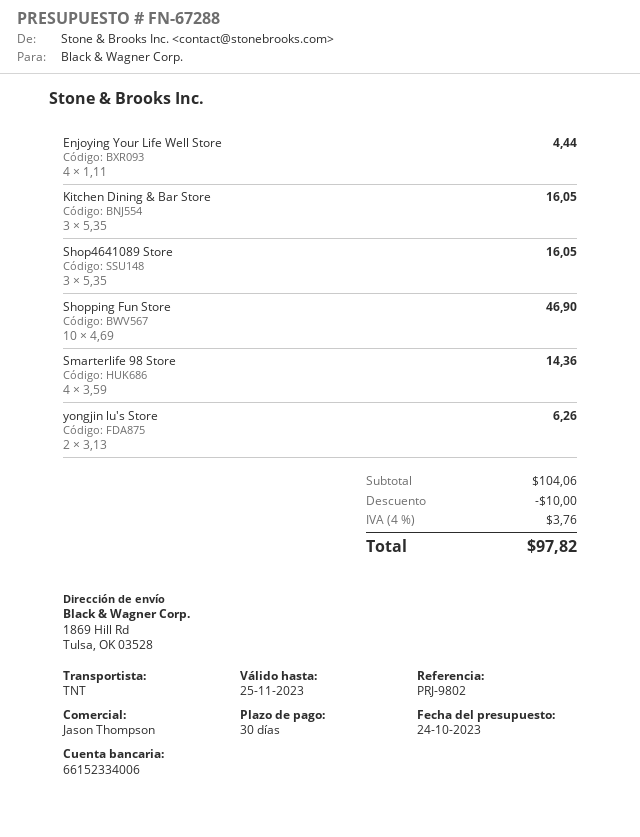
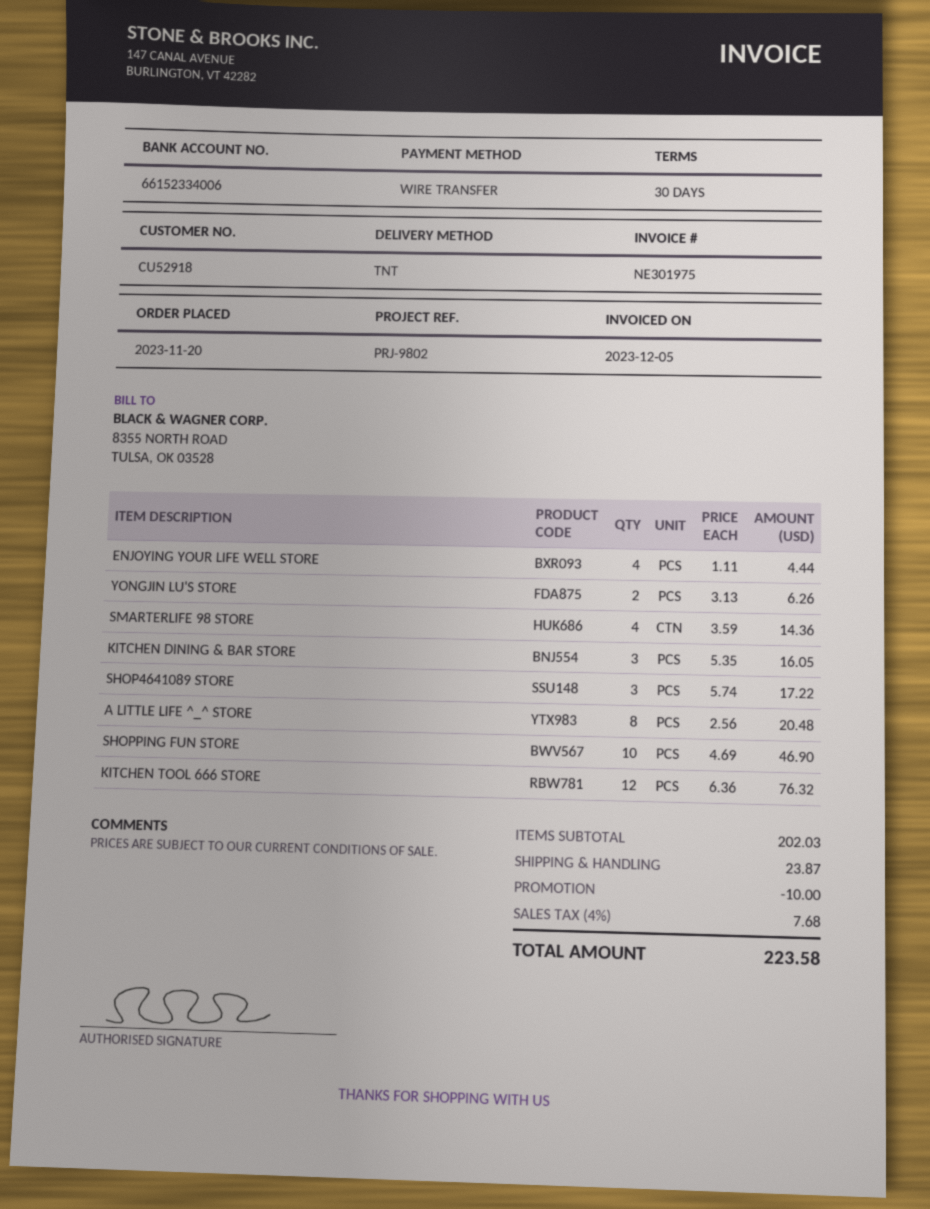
Shop4641089 Store: 3 x 5.35 = 16.05 -> 3 x 5.74 = 17.22
A LITTLE LIFE ^_^ STORE: none -> 8 x 2.56 = 20.48
KITCHEN TOOL 666 STORE: none -> 12 x 6.36 = 76.32
subtotal: 104.06 -> 202.03
shipping: none -> 23.87
tax: 4% = 3.76 -> 4% = 7.68
total: 97.82 -> 223.58

